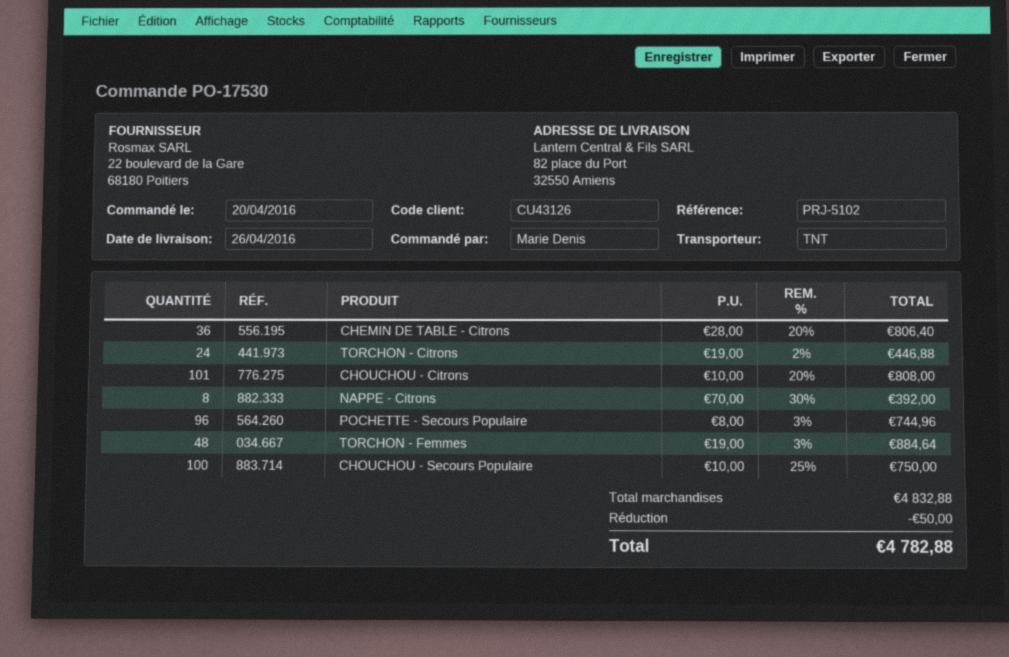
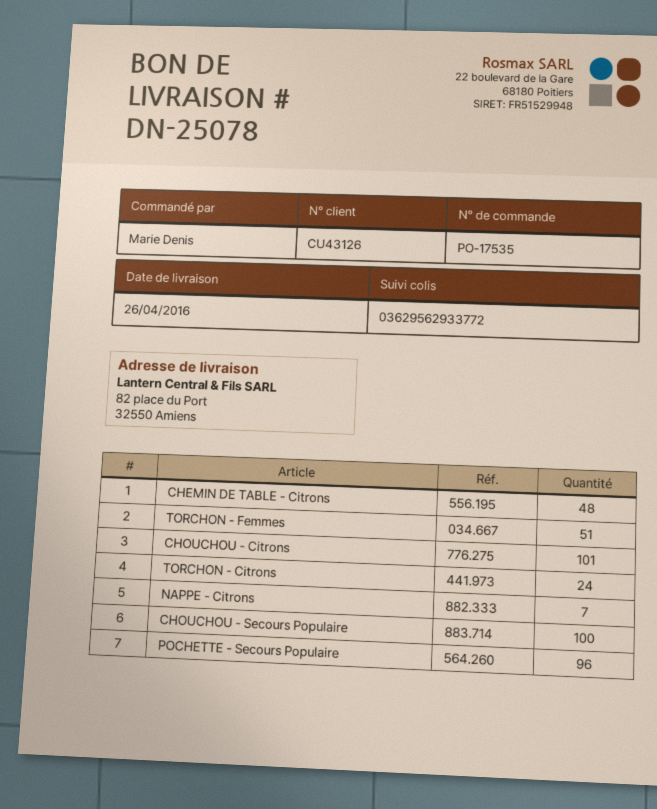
order number: PO-17530 -> PO-17535
CHEMIN DE TABLE - Citrons: 36 -> 48
NAPPE - Citrons: 8 -> 7
TORCHON - Femmes: 48 -> 51

